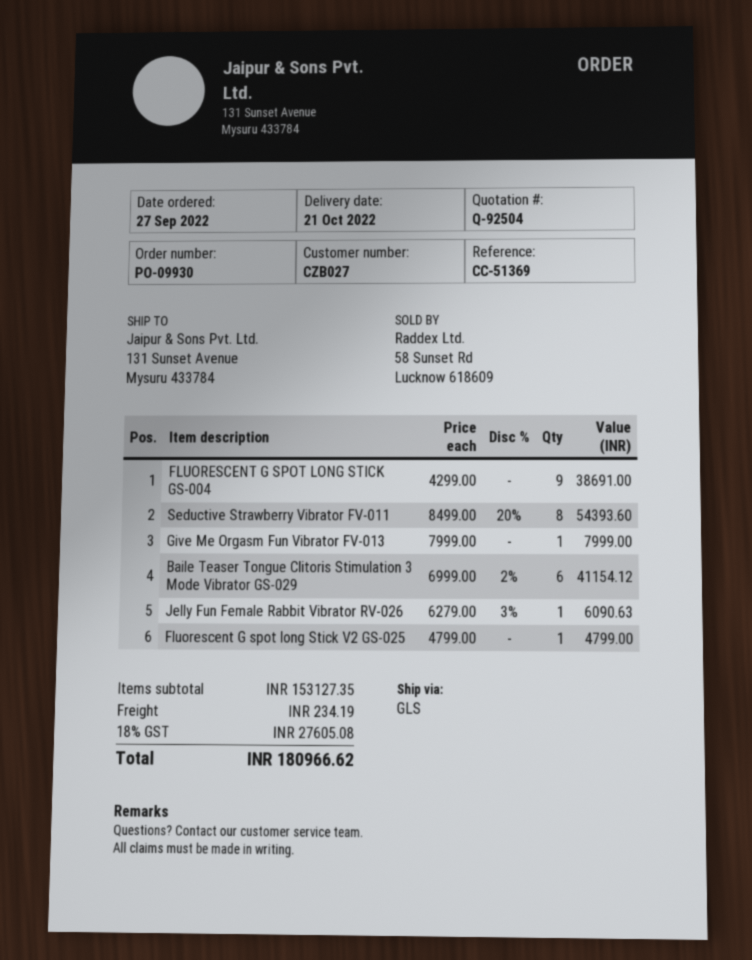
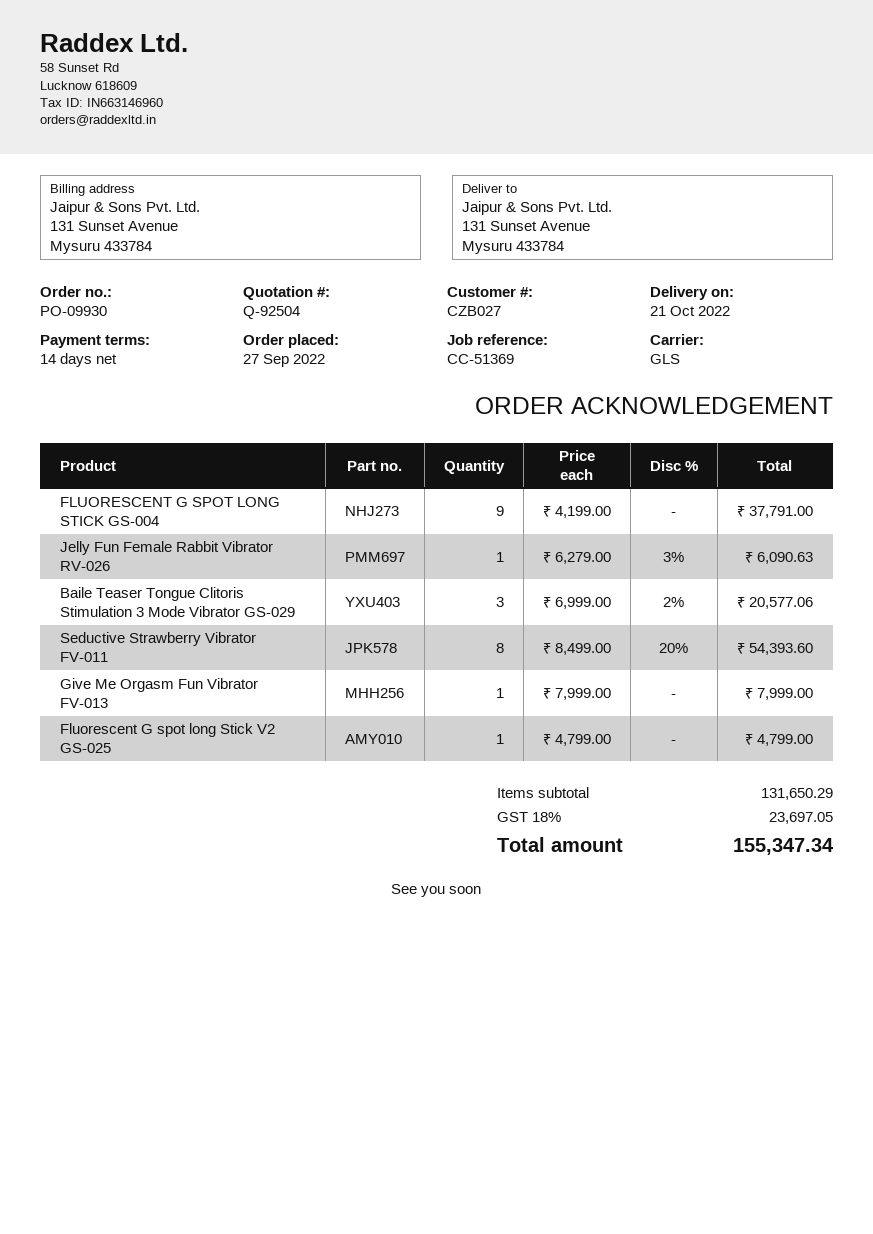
FLUORESCENT G SPOT LONG STICK GS-004: 9 x 4299.00 = 38691.00 -> 9 x 4199.00 = 37791.00
Baile Teaser Tongue Clitoris Stimulation 3 Mode Vibrator GS-029: 6 x 6999.00 - 2% = 41154.12 -> 3 x 6999.00 - 2% = 20577.06
subtotal: 153127.35 -> 131650.29
shipping: 234.19 -> none
tax: 18% = 27605.08 -> 18% = 23697.05
total: 180966.62 -> 155347.34

